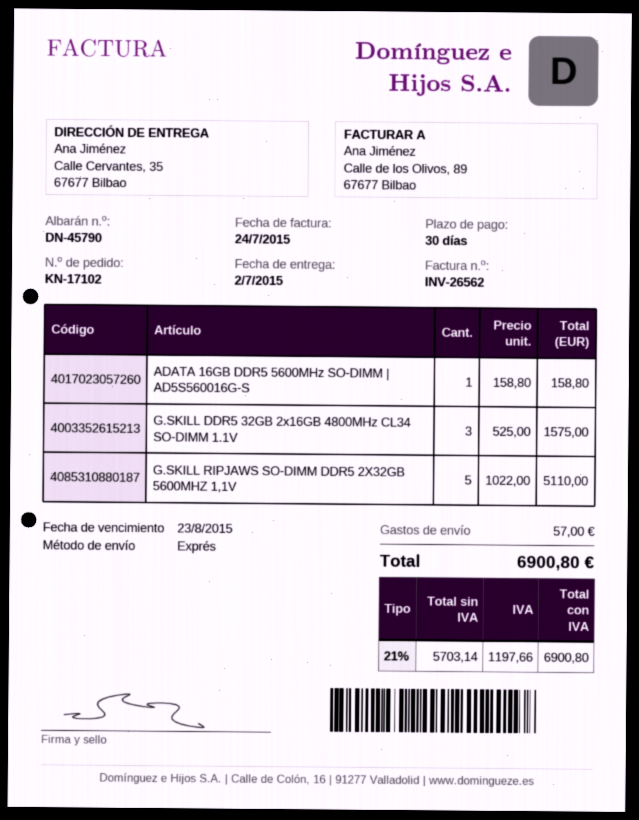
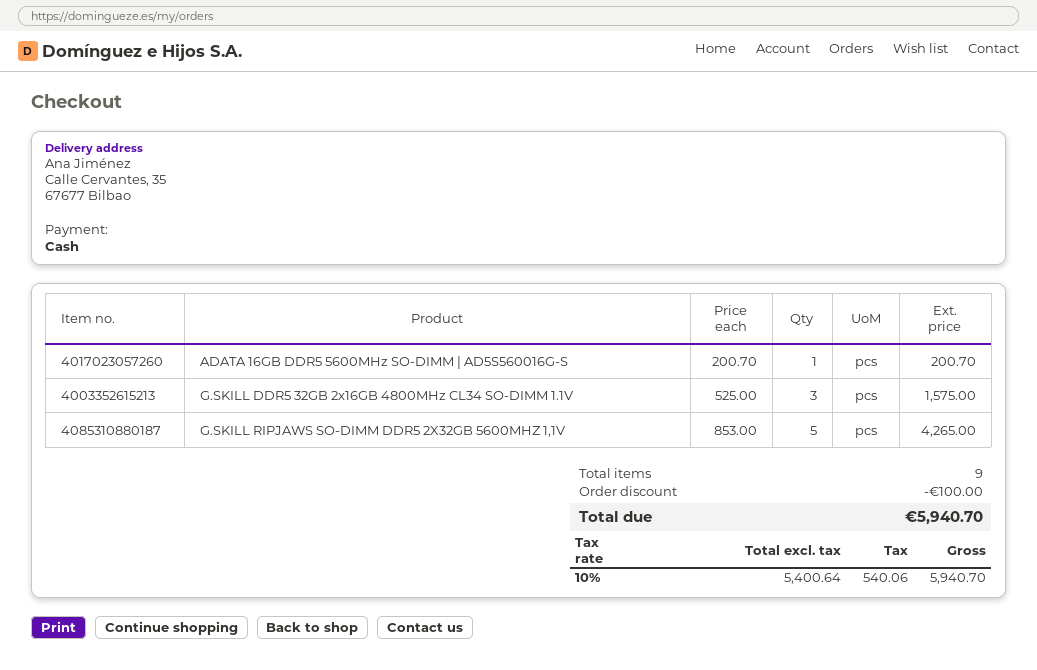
ADATA 16GB DDR5 5600MHz SO-DIMM | AD5S560016G-S: 1 x 158.80 = 158.80 -> 1 x 200.70 = 200.70
G.SKILL RIPJAWS SO-DIMM DDR5 2X32GB 5600MHZ 1,1V: 5 x 1022.00 = 5110.00 -> 5 x 853.00 = 4265.00
discount: none -> 100.00
shipping: 57.00 -> none
net: 5703.14 -> 5400.64
tax: 21% = 1197.66 -> 10% = 540.06
total: 6900.80 -> 5940.70

